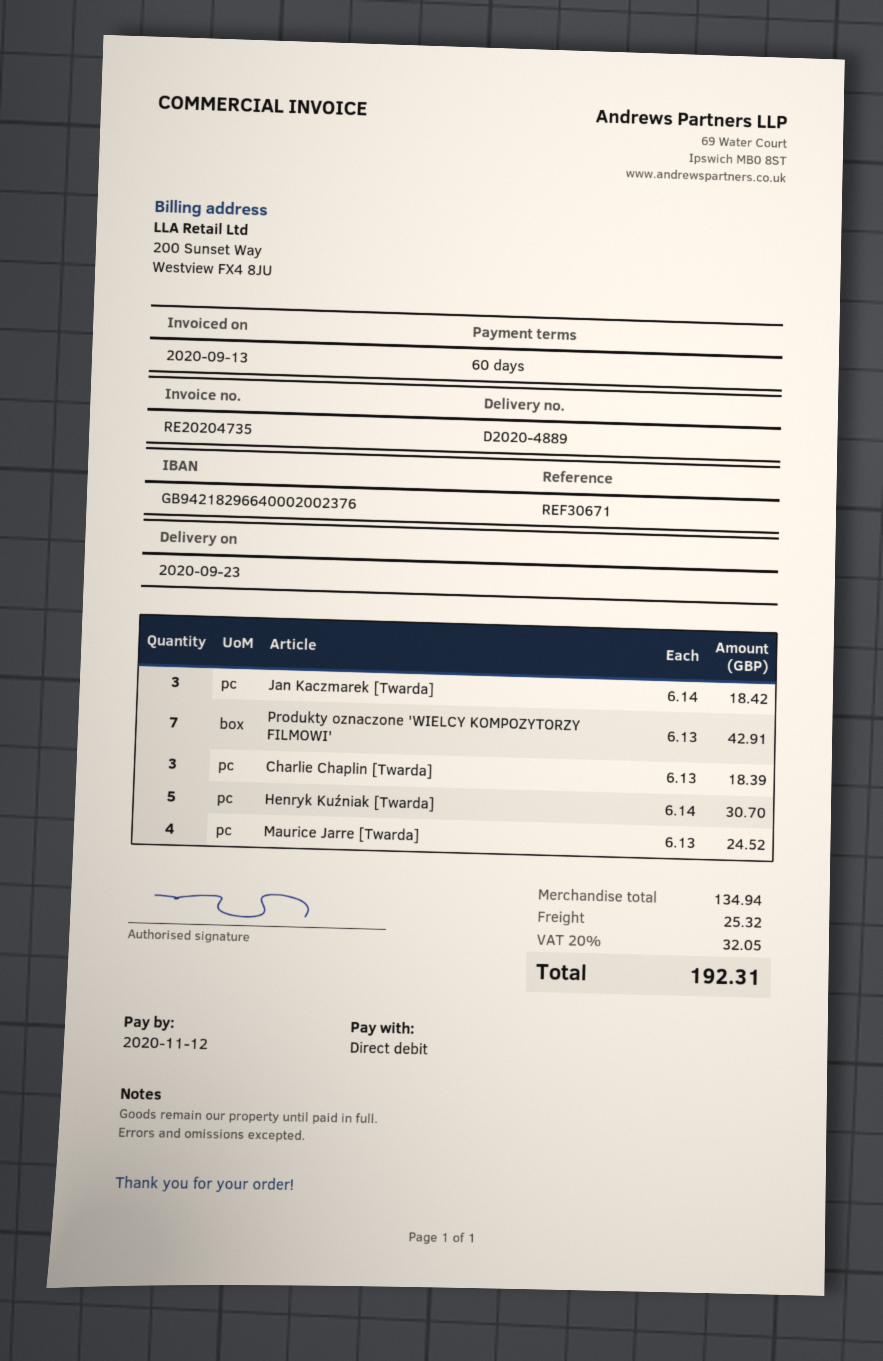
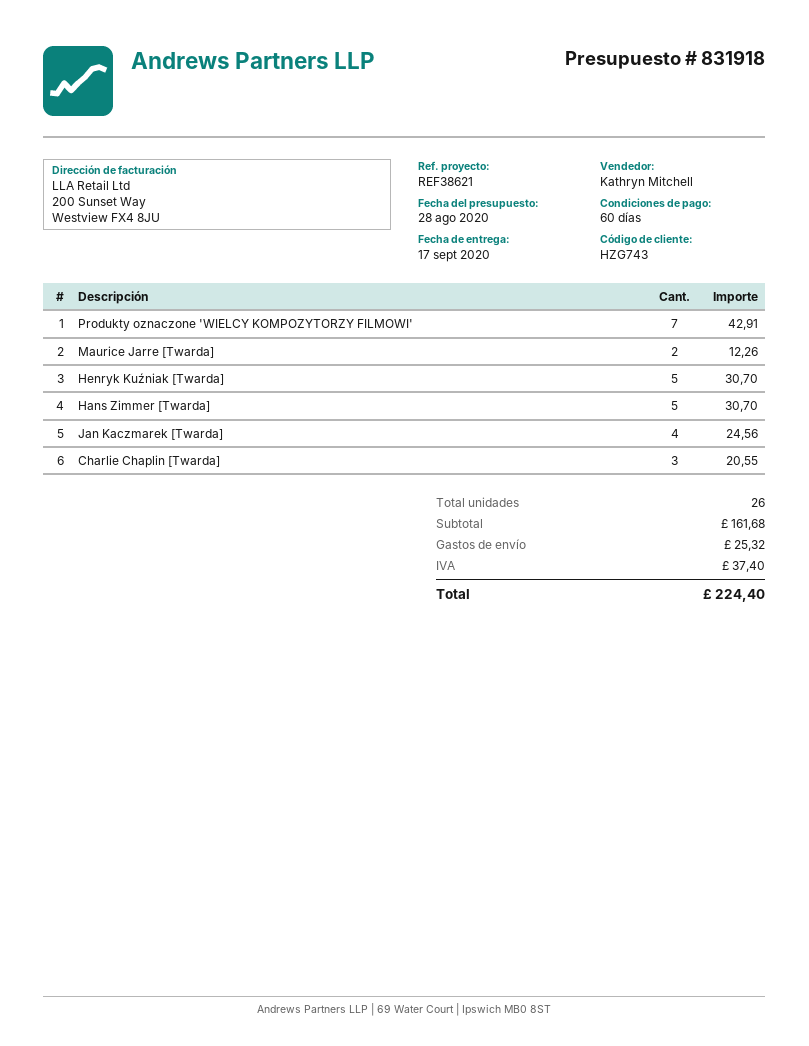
delivery date: 2020-09-23 -> 2020-09-17
reference: REF30671 -> REF38621
Jan Kaczmarek [Twarda]: 3 for 18.42 -> 4 for 24.56
Charlie Chaplin [Twarda]: 3 for 18.39 -> 3 for 20.55
Maurice Jarre [Twarda]: 4 for 24.52 -> 2 for 12.26
Hans Zimmer [Twarda]: none -> 5 for 30.70
subtotal: 134.94 -> 161.68
tax: 32.05 -> 37.40
total: 192.31 -> 224.40

